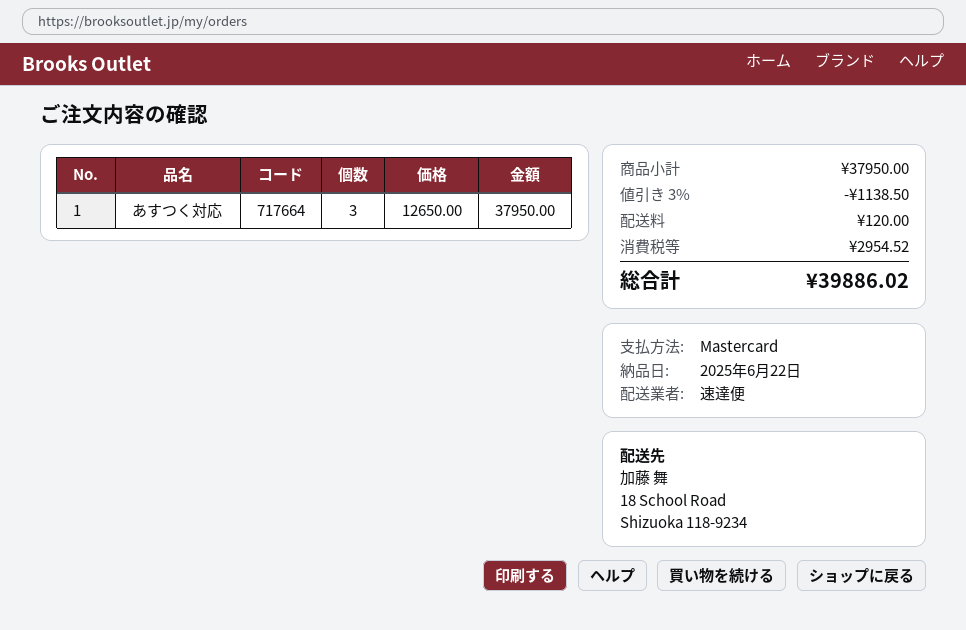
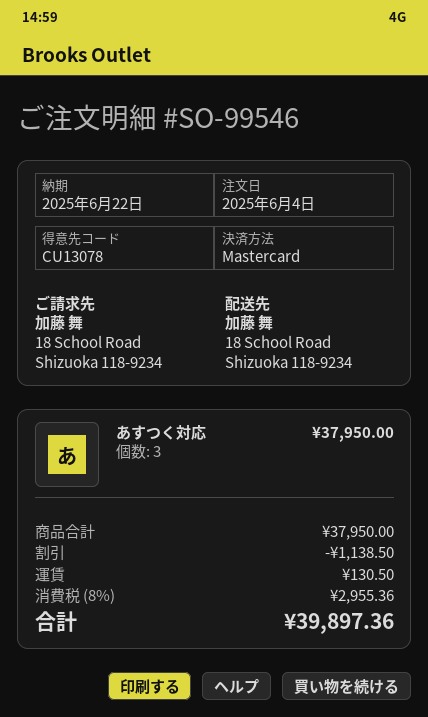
shipping: 120.00 -> 130.50
tax: 2954.52 -> 2955.36
total: 39886.02 -> 39897.36

